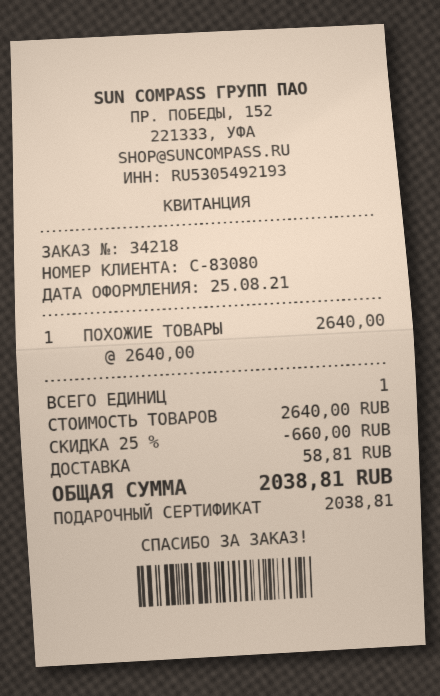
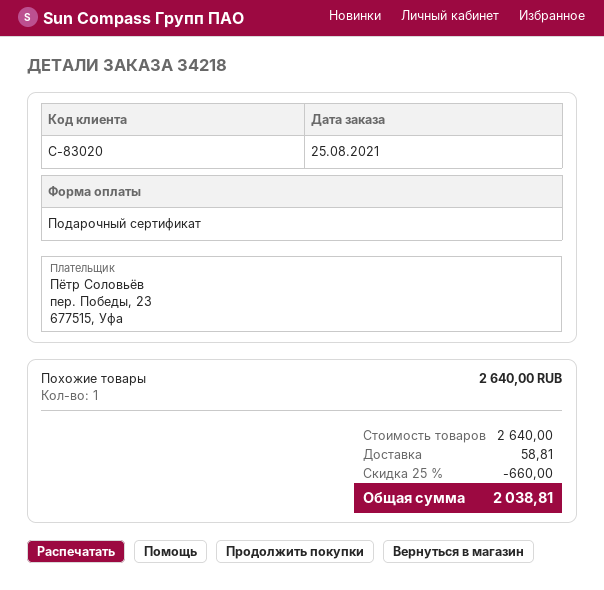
customer number: C-83080 -> C-83020

